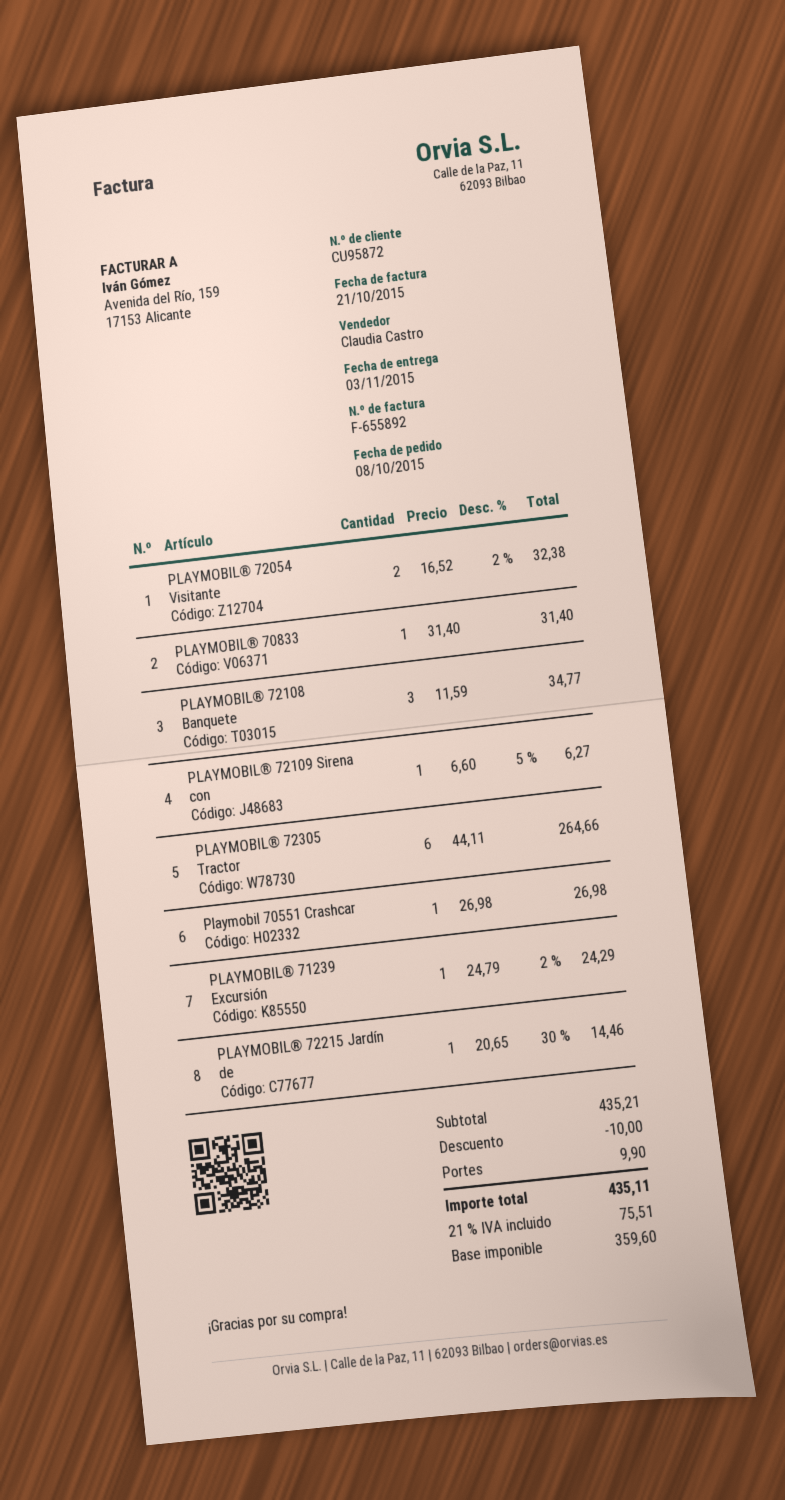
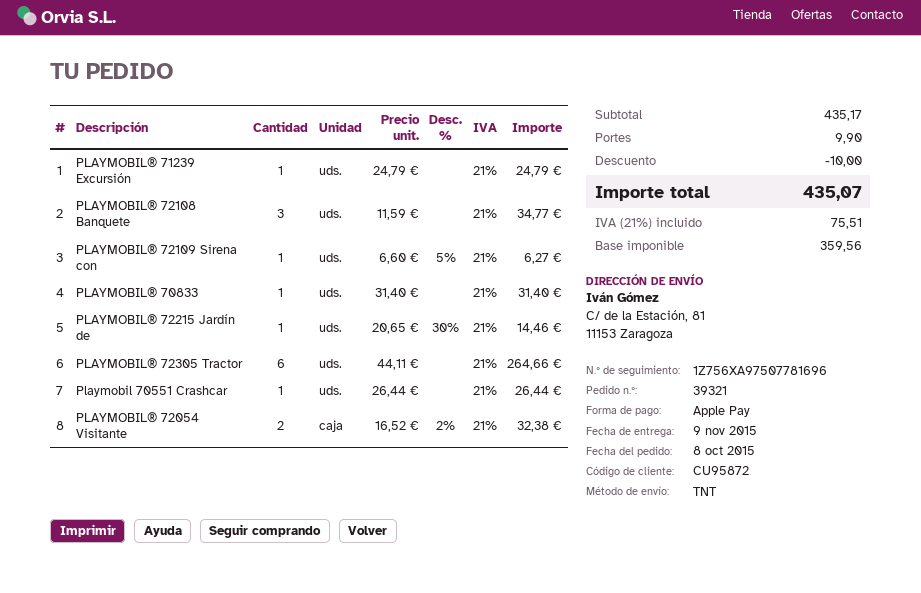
delivery date: 2015-11-03 -> 2015-11-09
Playmobil 70551 Crashcar: 1 x 26.98 = 26.98 -> 1 x 26.44 = 26.44
PLAYMOBIL® 71239 Excursión: 1 x 24.79 - 2% = 24.29 -> 1 x 24.79 = 24.79
subtotal: 435.21 -> 435.17
net: 359.60 -> 359.56
total: 435.11 -> 435.07

